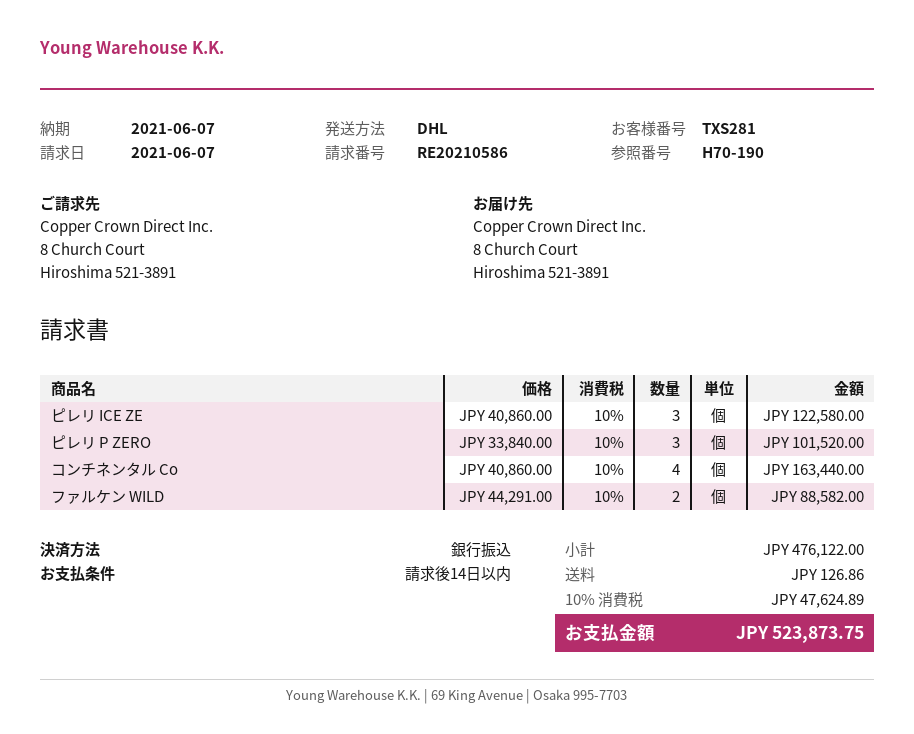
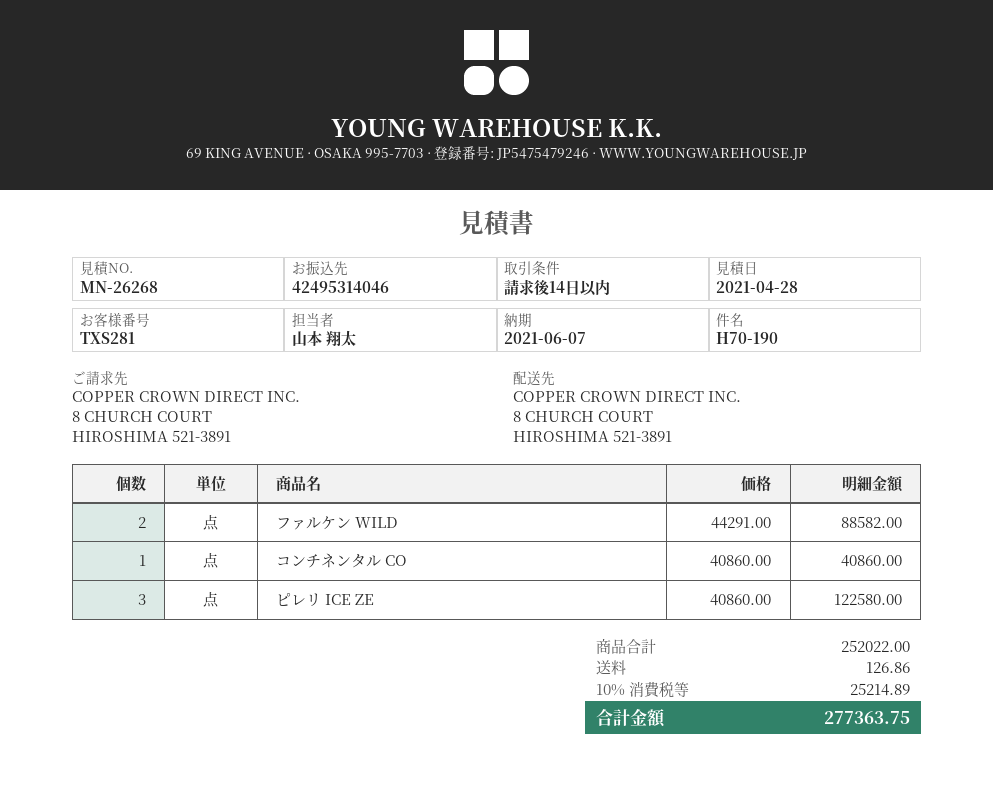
ピレリ P ZERO: 3 x 33840.00 = 101520.00 -> none
コンチネンタル Co: 4 x 40860.00 = 163440.00 -> 1 x 40860.00 = 40860.00
subtotal: 476122.00 -> 252022.00
tax: 10% = 47624.89 -> 10% = 25214.89
total: 523873.75 -> 277363.75

